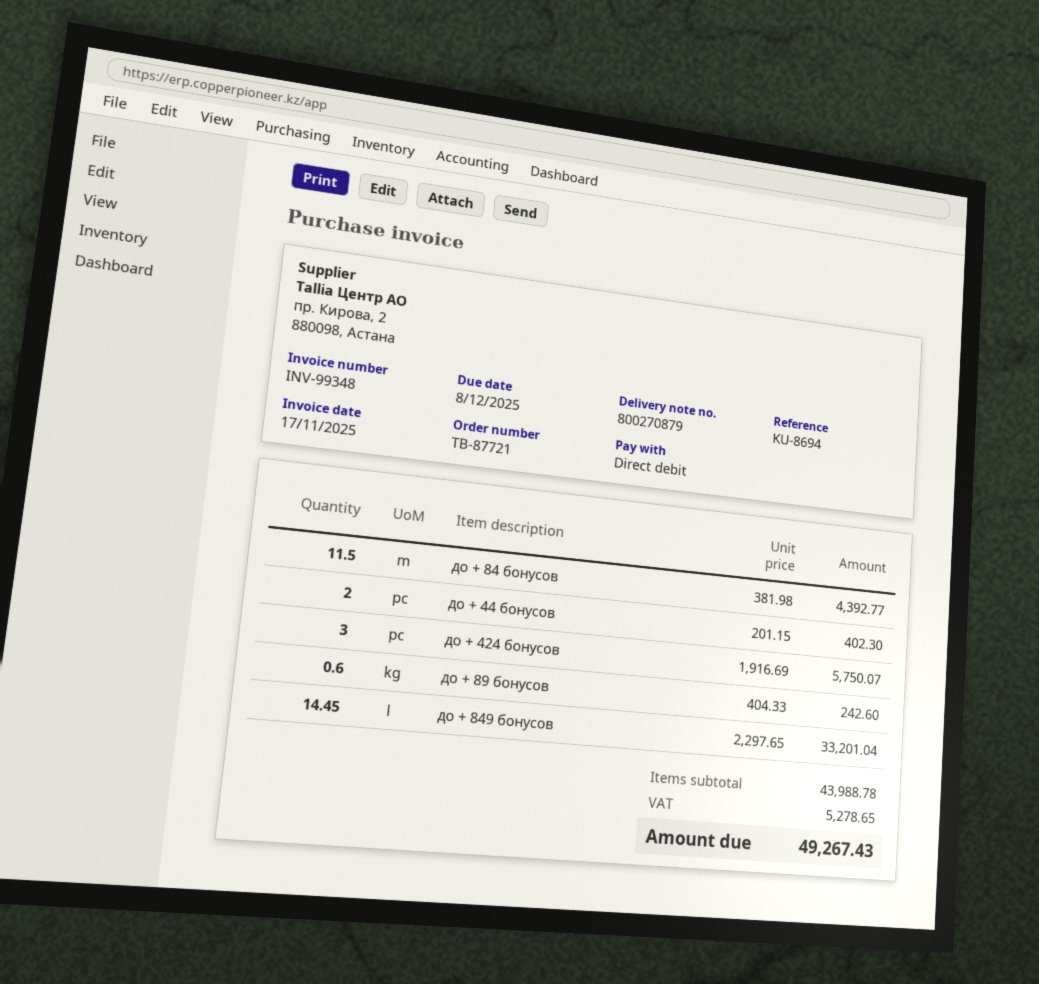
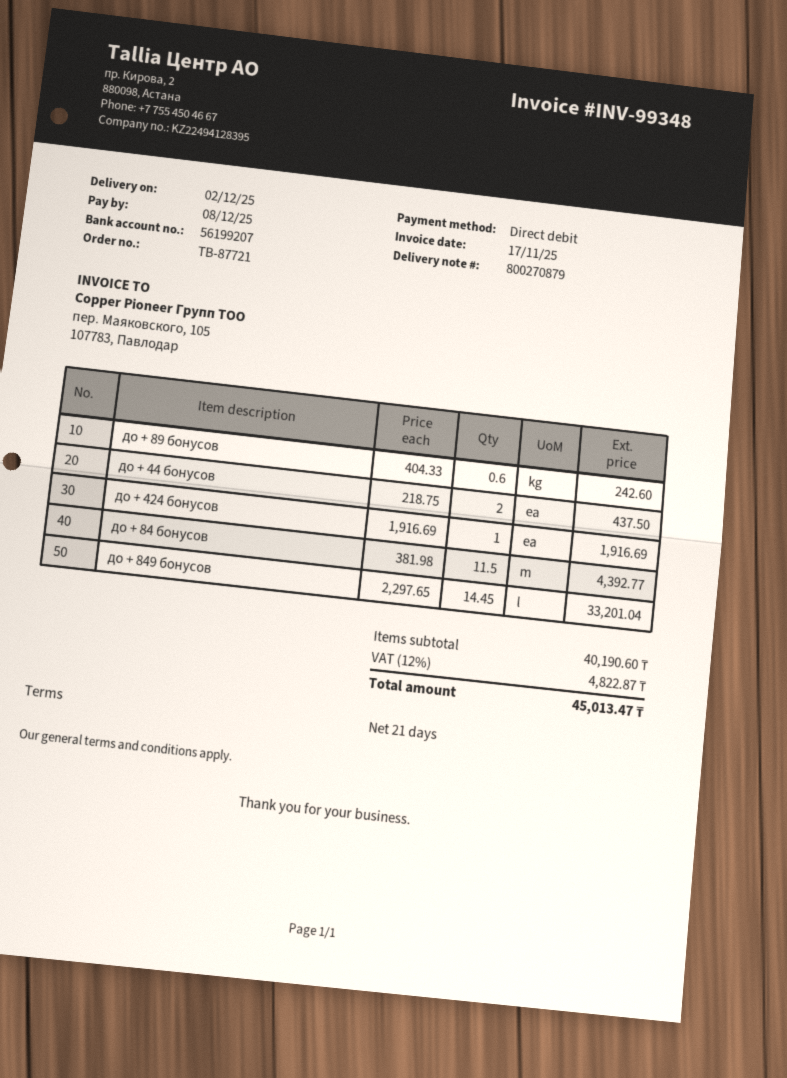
до + 44 бонусов: 2 x 201.15 = 402.30 -> 2 x 218.75 = 437.50
до + 424 бонусов: 3 x 1916.69 = 5750.07 -> 1 x 1916.69 = 1916.69
subtotal: 43988.78 -> 40190.60
tax: 5278.65 -> 4822.87
total: 49267.43 -> 45013.47

